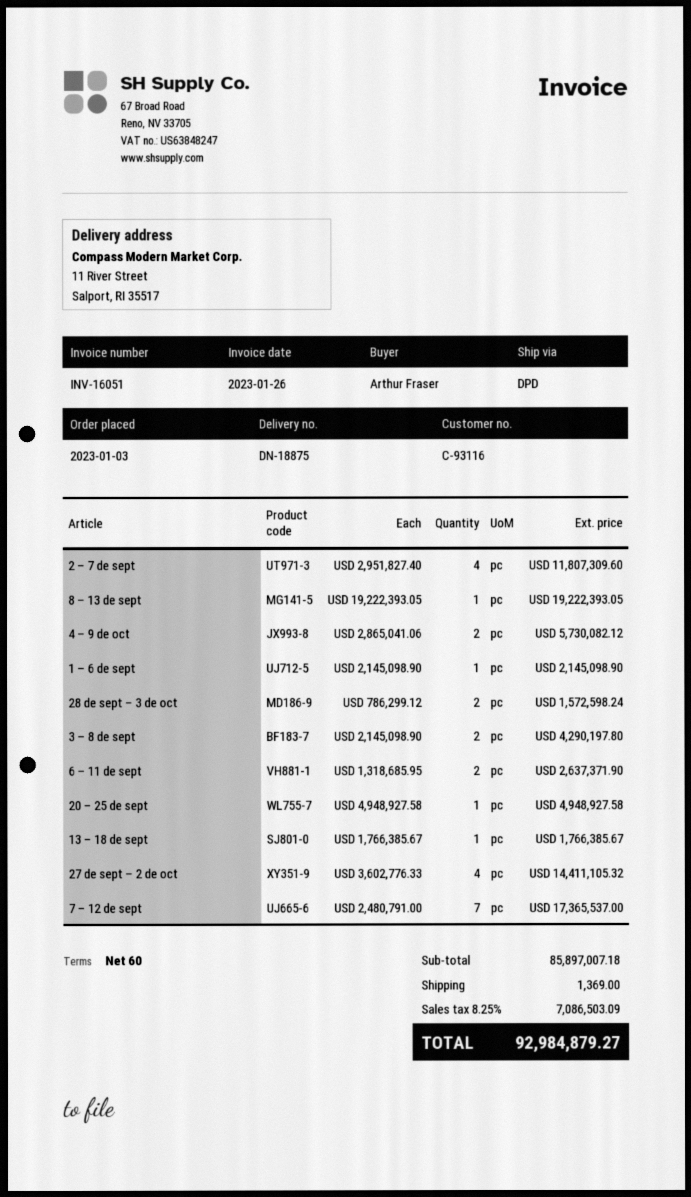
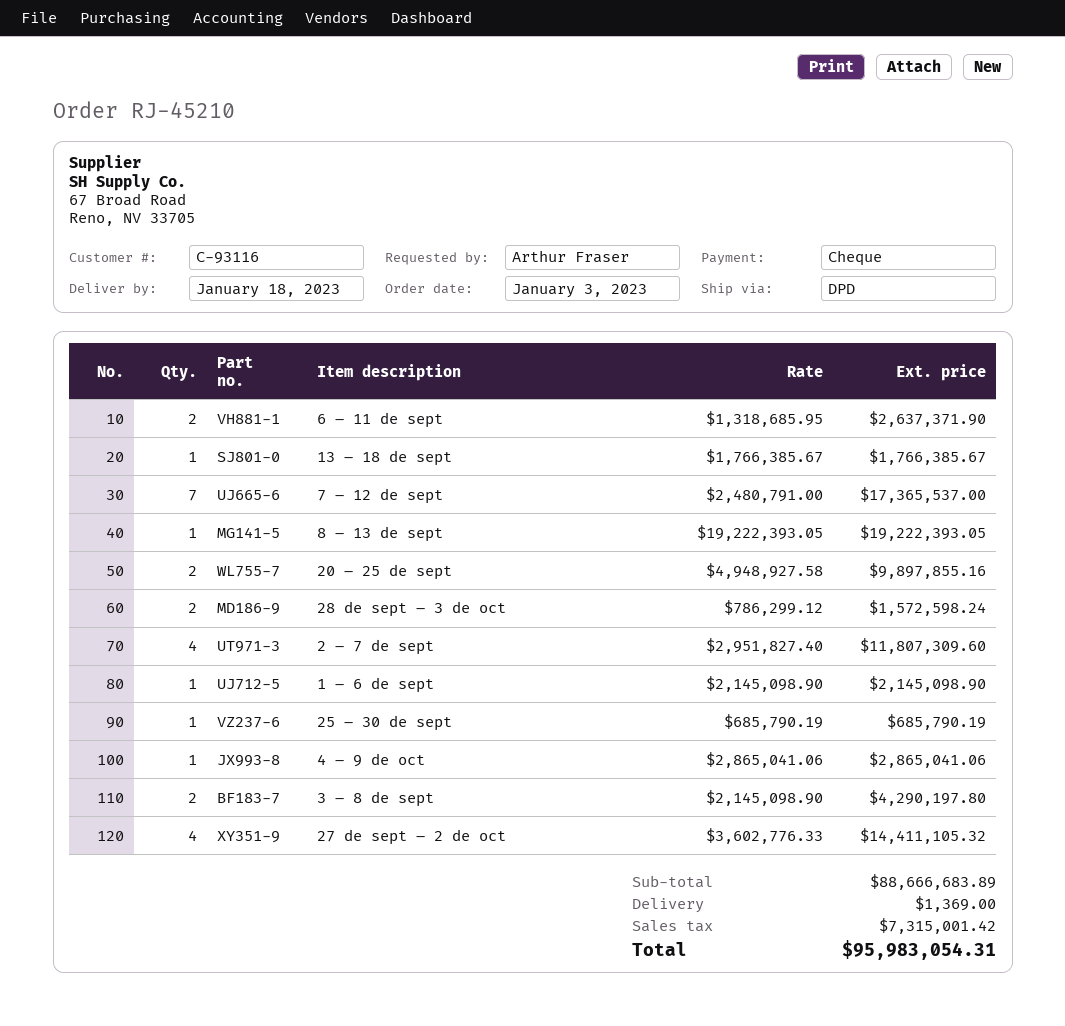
4 – 9 de oct: 2 x 2865041.06 = 5730082.12 -> 1 x 2865041.06 = 2865041.06
20 – 25 de sept: 1 x 4948927.58 = 4948927.58 -> 2 x 4948927.58 = 9897855.16
25 – 30 de sept: none -> 1 x 685790.19 = 685790.19
subtotal: 85897007.18 -> 88666683.89
tax: 7086503.09 -> 7315001.42
total: 92984879.27 -> 95983054.31

